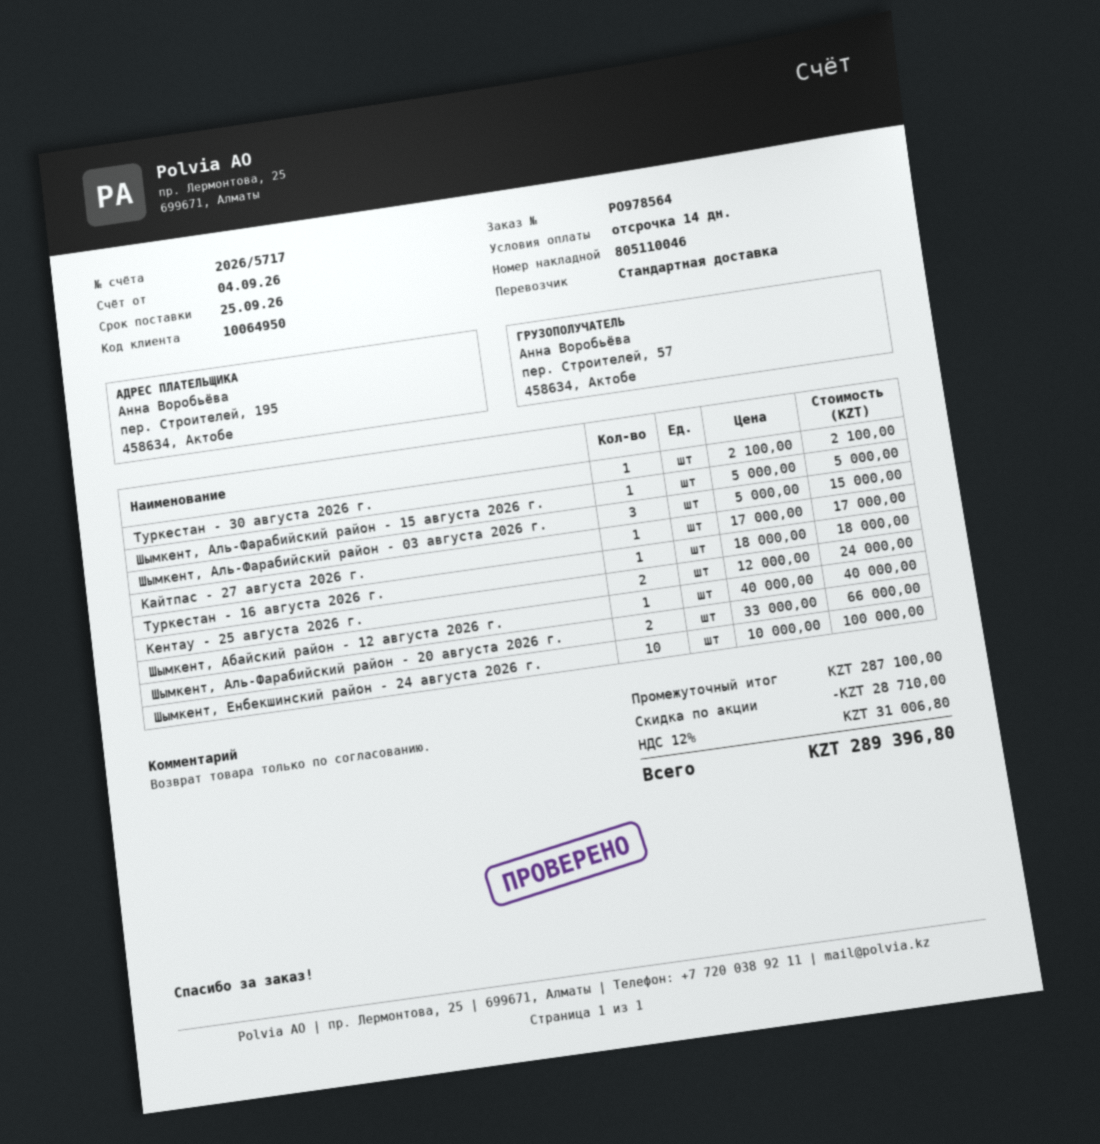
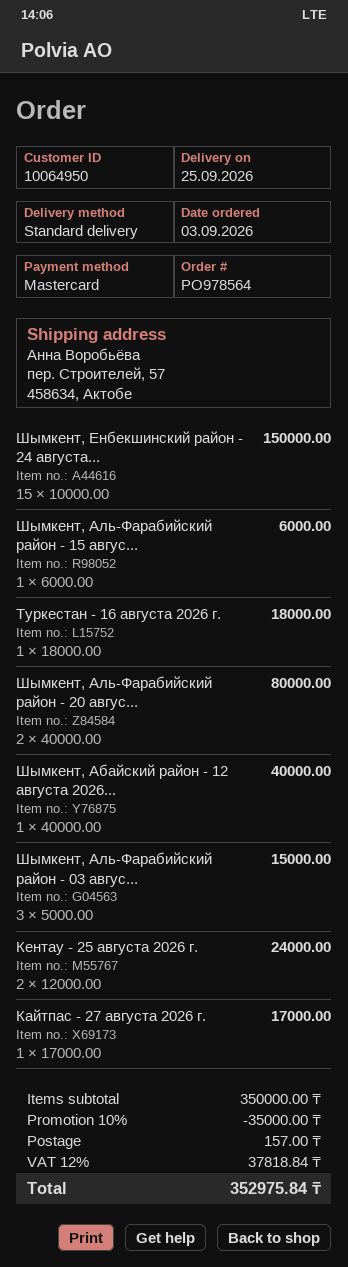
Туркестан - 30 августа 2026 г.: 1 x 2100.00 = 2100.00 -> none
Шымкент, Аль-Фарабийский район - 15 августа 2026 г.: 1 x 5000.00 = 5000.00 -> 1 x 6000.00 = 6000.00
Шымкент, Аль-Фарабийский район - 20 августа 2026 г.: 2 x 33000.00 = 66000.00 -> 2 x 40000.00 = 80000.00
Шымкент, Енбекшинский район - 24 августа 2026 г.: 10 x 10000.00 = 100000.00 -> 15 x 10000.00 = 150000.00
subtotal: 287100.00 -> 350000.00
discount: 28710.00 -> 35000.00
shipping: none -> 157.00
tax: 12% = 31006.80 -> 12% = 37818.84
total: 289396.80 -> 352975.84

